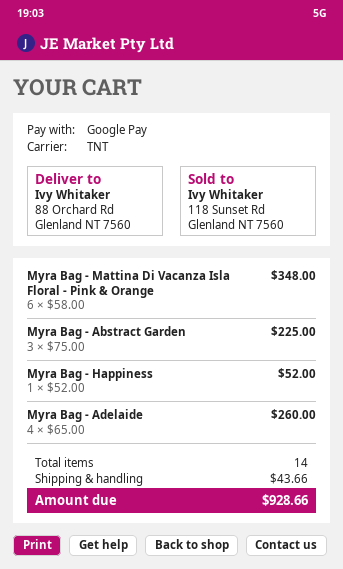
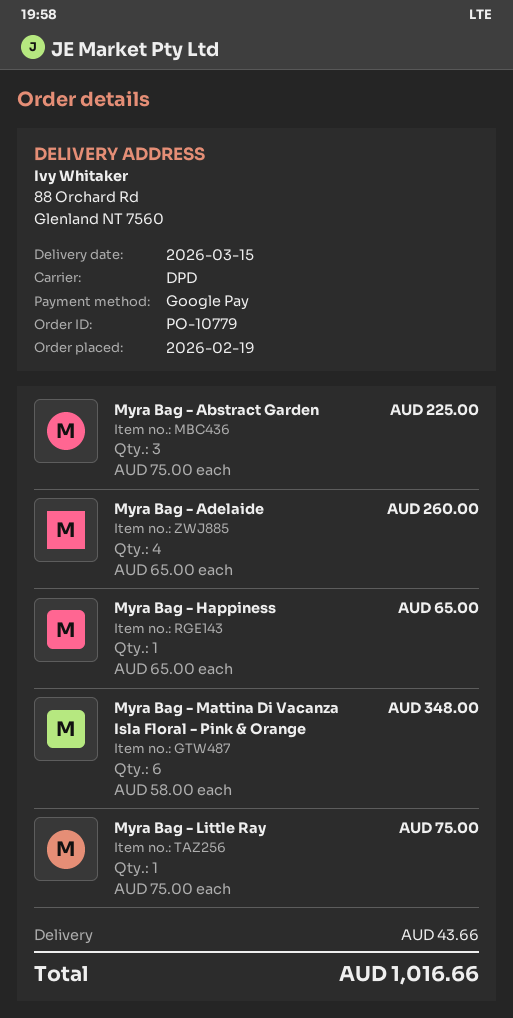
shipping method: TNT -> DPD
Myra Bag - Happiness: 1 x 52.00 = 52.00 -> 1 x 65.00 = 65.00
Myra Bag - Little Ray: none -> 1 x 75.00 = 75.00
total: 928.66 -> 1016.66

